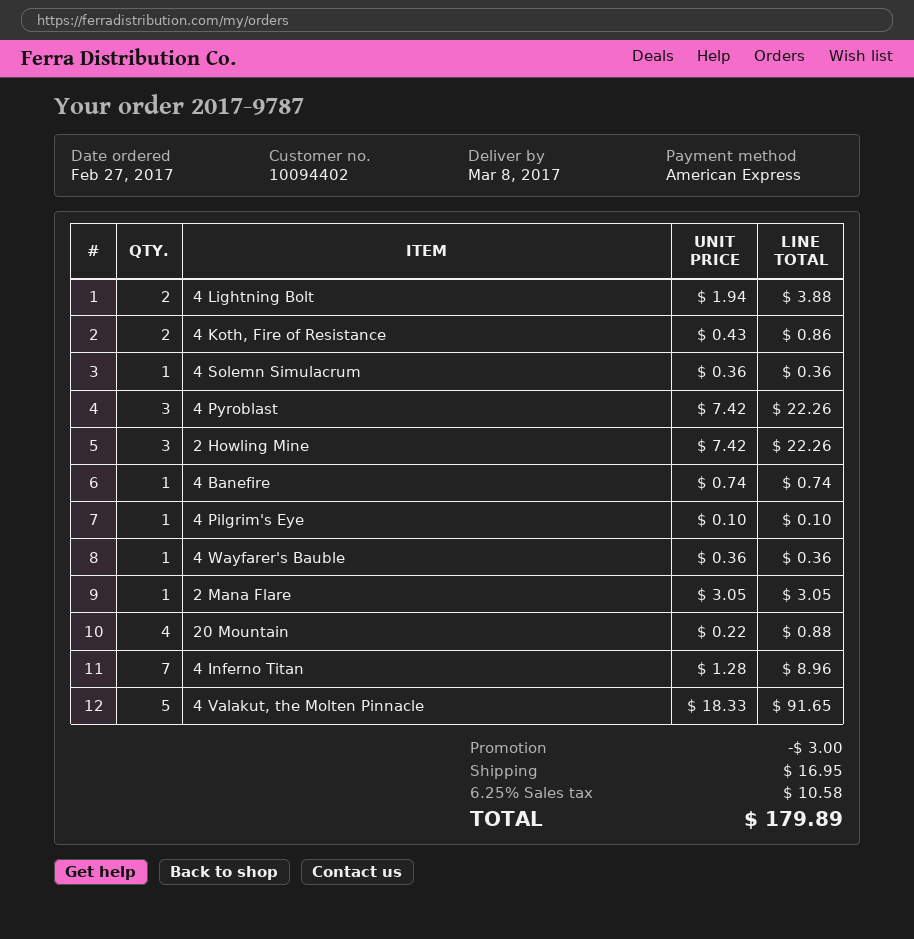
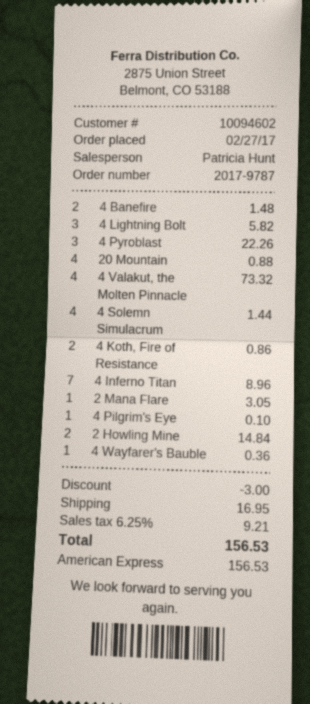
customer number: 10094402 -> 10094602
4 Lightning Bolt: 2 for 3.88 -> 3 for 5.82
4 Solemn Simulacrum: 1 for 0.36 -> 4 for 1.44
2 Howling Mine: 3 for 22.26 -> 2 for 14.84
4 Banefire: 1 for 0.74 -> 2 for 1.48
4 Valakut, the Molten Pinnacle: 5 for 91.65 -> 4 for 73.32
tax: 6.25% = 10.58 -> 6.25% = 9.21
total: 179.89 -> 156.53

